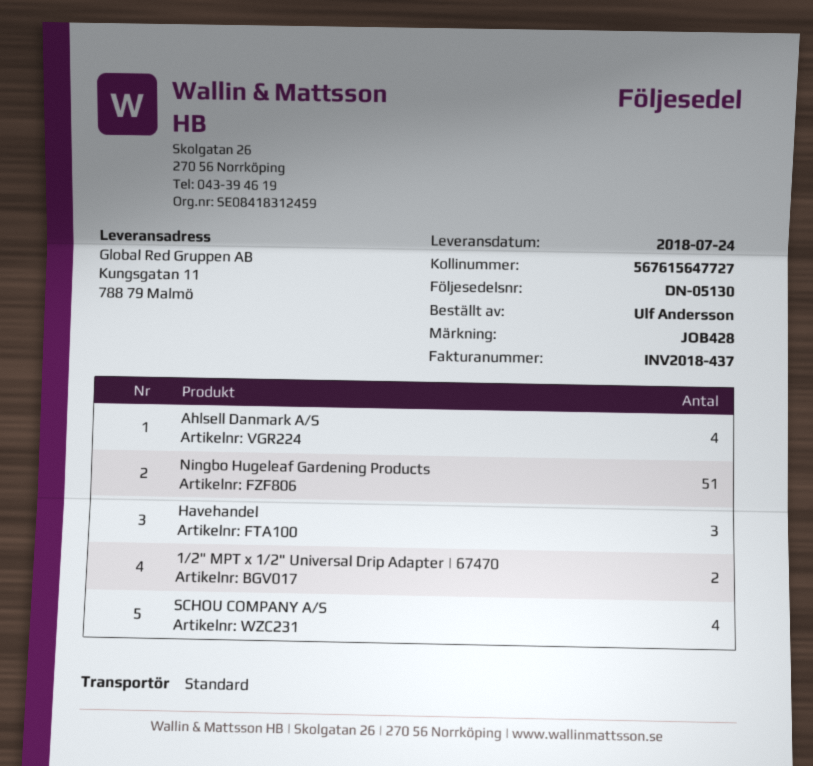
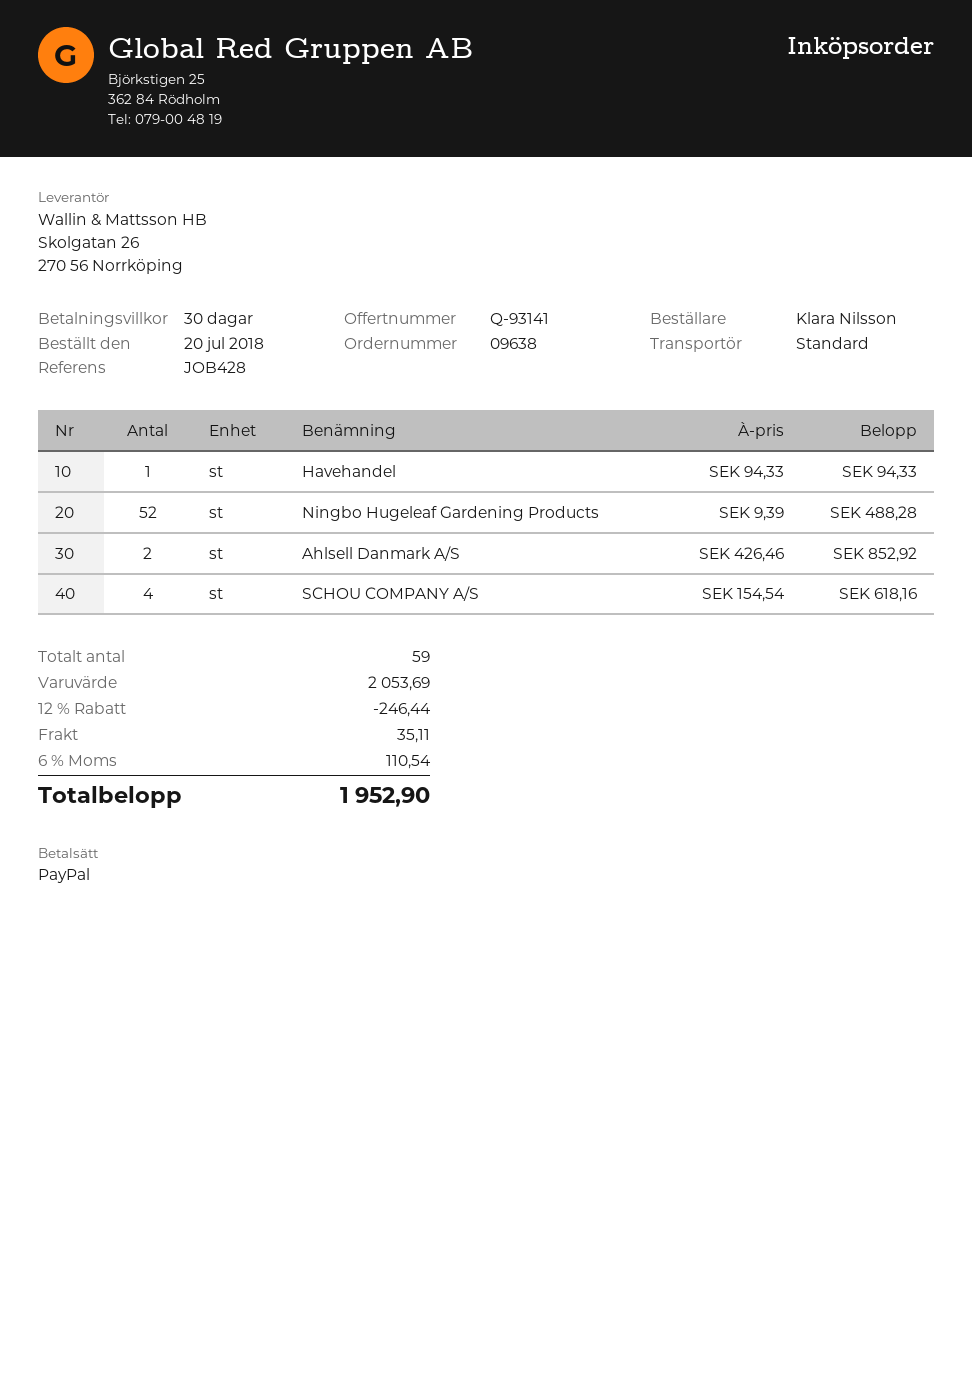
ordered by: Ulf Andersson -> Klara Nilsson
Ahlsell Danmark A/S: 4 -> 2
Ningbo Hugeleaf Gardening Products: 51 -> 52
Havehandel: 3 -> 1
1/2" MPT x 1/2" Universal Drip Adapter | 67470: 2 -> none

